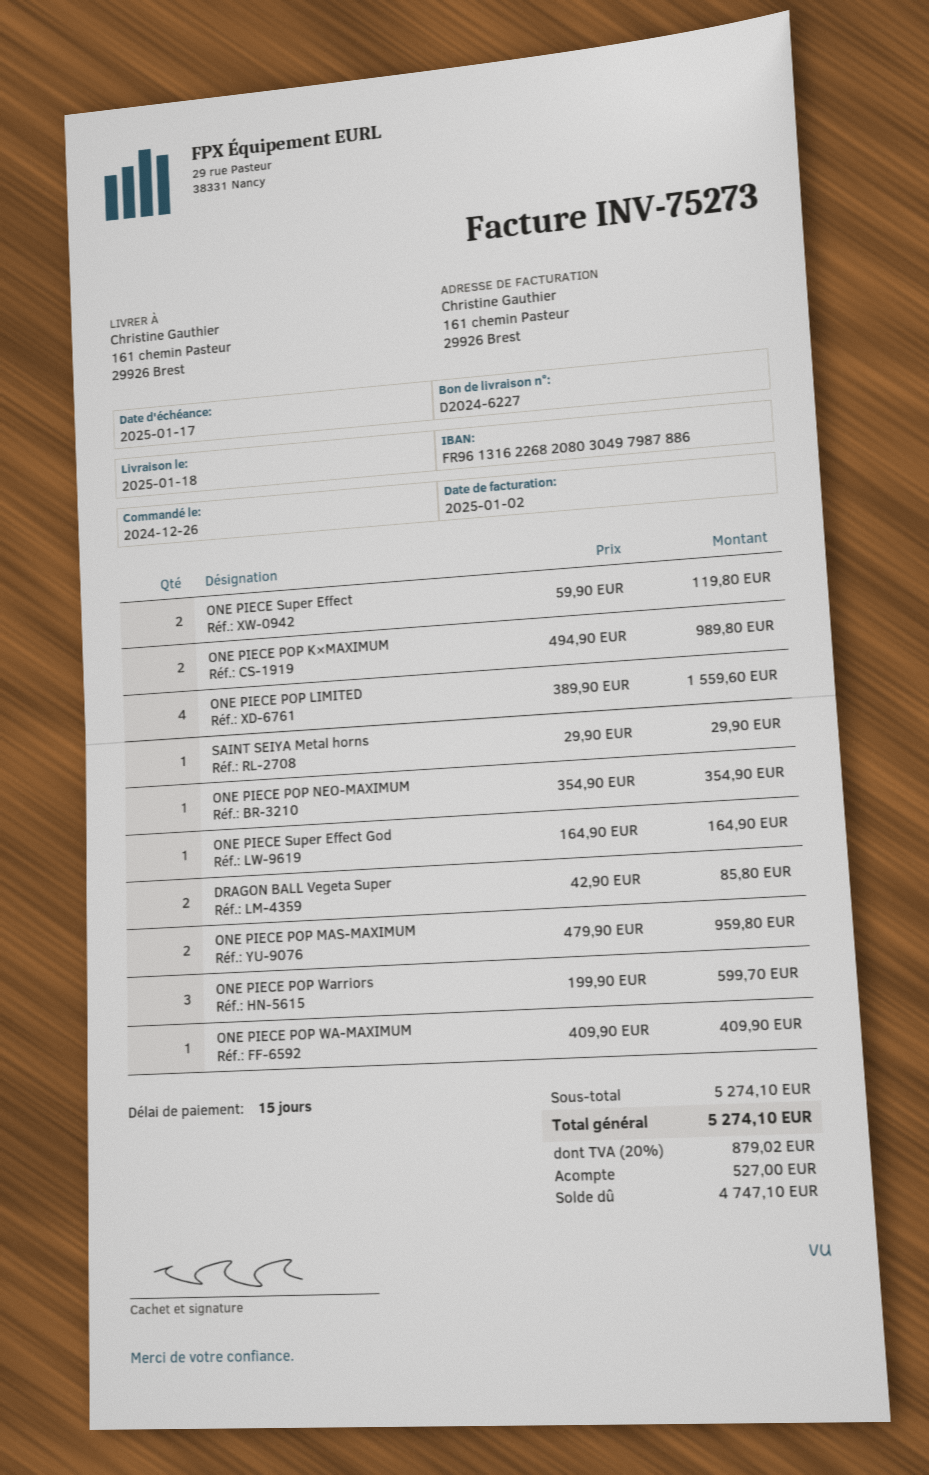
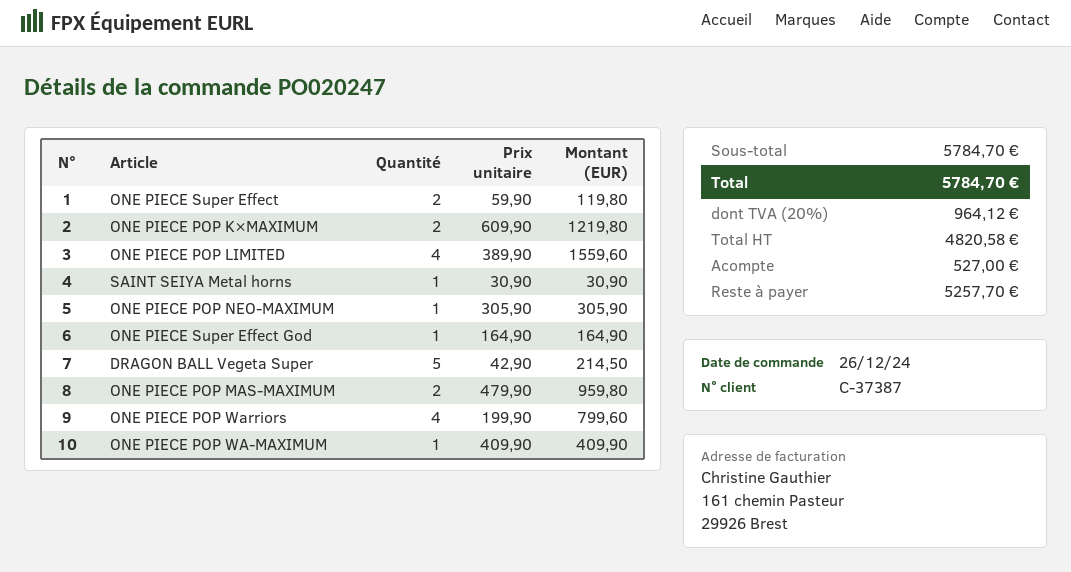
ONE PIECE POP K×MAXIMUM: 2 x 494.90 = 989.80 -> 2 x 609.90 = 1219.80
SAINT SEIYA Metal horns: 1 x 29.90 = 29.90 -> 1 x 30.90 = 30.90
ONE PIECE POP NEO-MAXIMUM: 1 x 354.90 = 354.90 -> 1 x 305.90 = 305.90
DRAGON BALL Vegeta Super: 2 x 42.90 = 85.80 -> 5 x 42.90 = 214.50
ONE PIECE POP Warriors: 3 x 199.90 = 599.70 -> 4 x 199.90 = 799.60
subtotal: 5274.10 -> 5784.70
tax: 20% = 879.02 -> 20% = 964.12
total: 5274.10 -> 5784.70
balance: 4747.10 -> 5257.70

